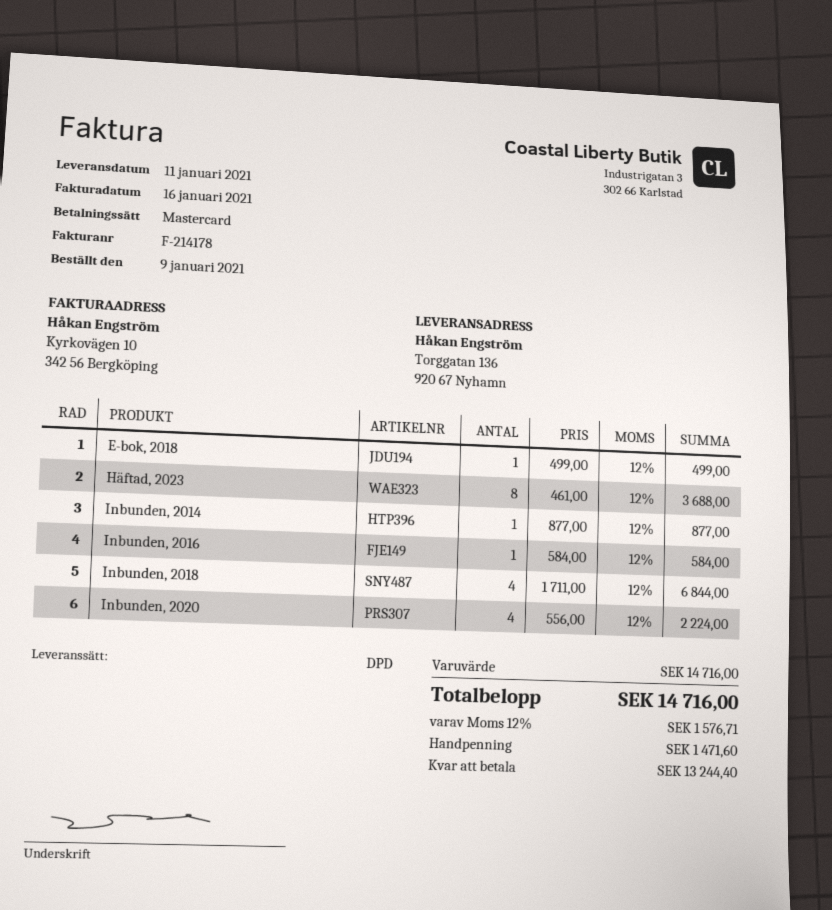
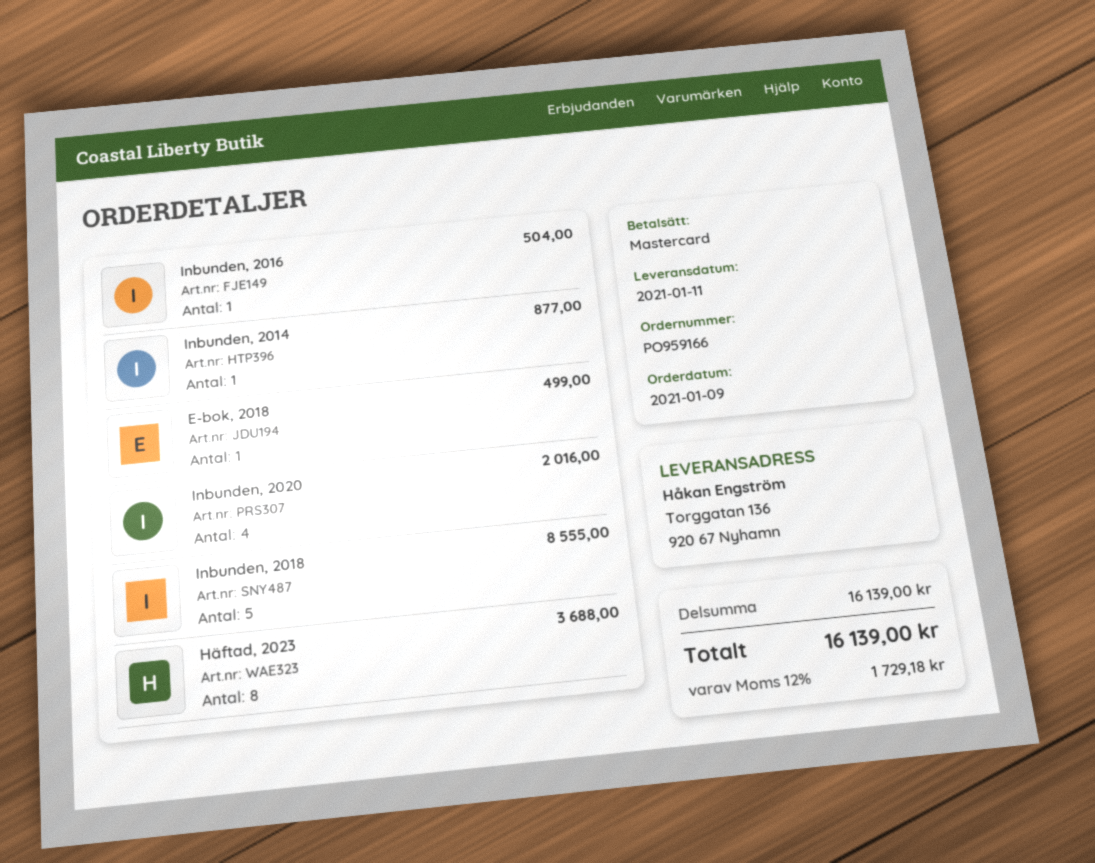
Inbunden, 2016: 1 for 584.00 -> 1 for 504.00
Inbunden, 2018: 4 for 6844.00 -> 5 for 8555.00
Inbunden, 2020: 4 for 2224.00 -> 4 for 2016.00
subtotal: 14716.00 -> 16139.00
tax: 12% = 1576.71 -> 12% = 1729.18
total: 14716.00 -> 16139.00

